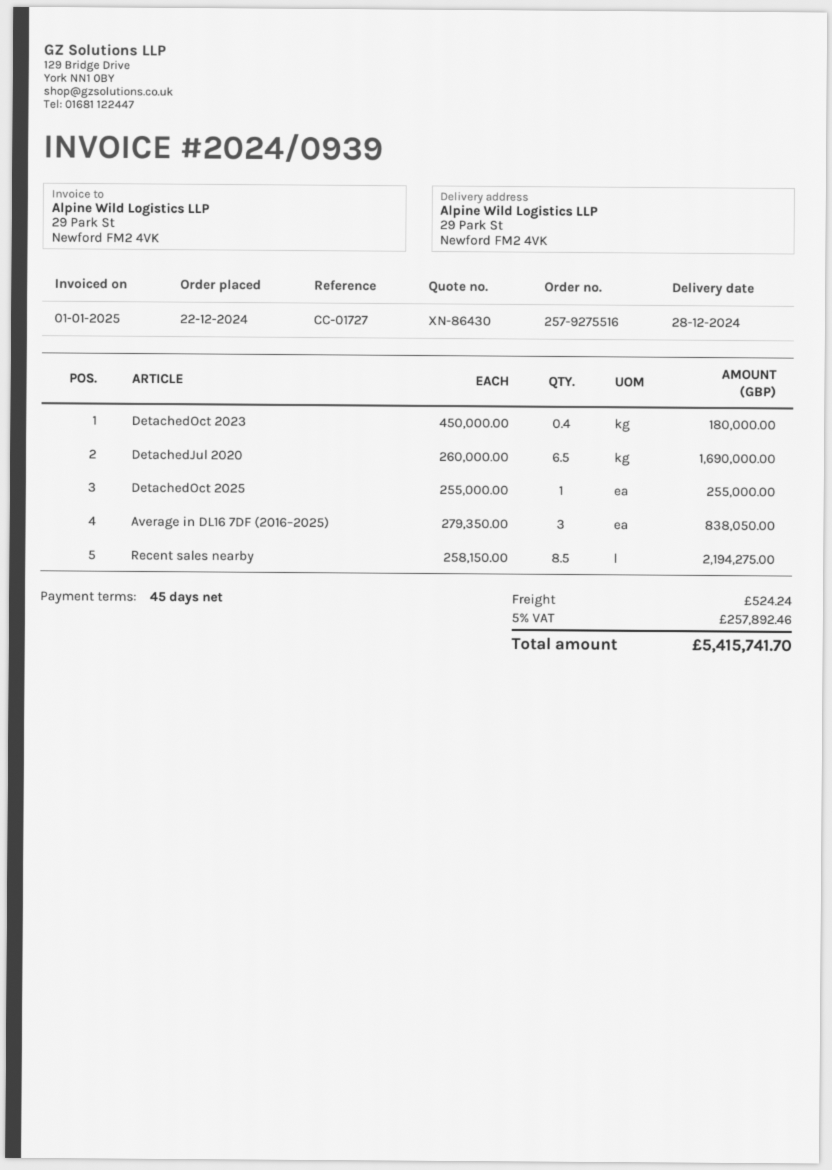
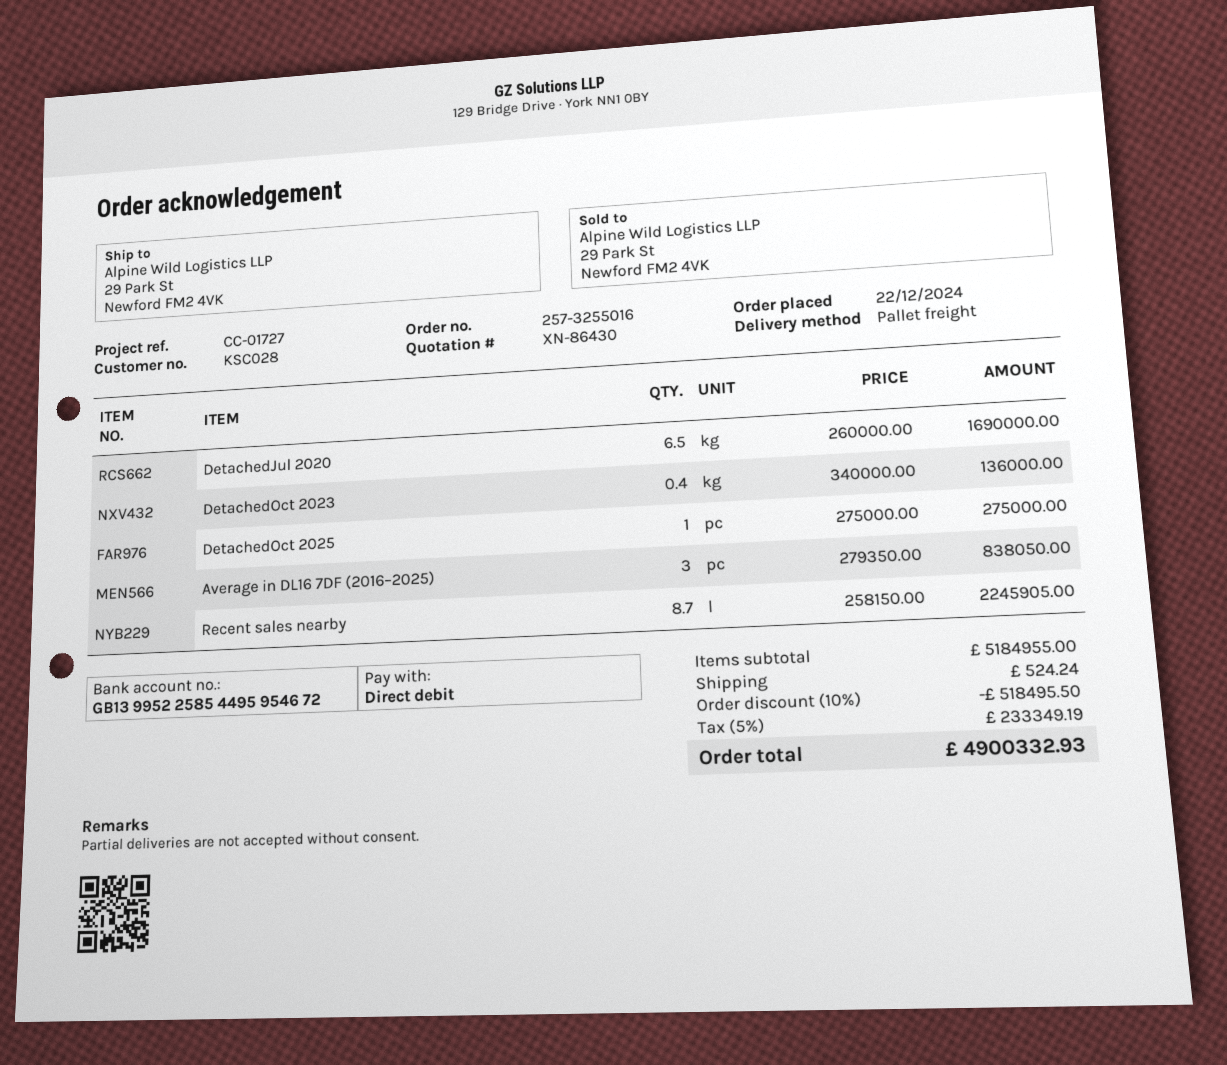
order number: 257-9275516 -> 257-3255016
DetachedOct 2023: 0.4 x 450000.00 = 180000.00 -> 0.4 x 340000.00 = 136000.00
DetachedOct 2025: 1 x 255000.00 = 255000.00 -> 1 x 275000.00 = 275000.00
Recent sales nearby: 8.5 x 258150.00 = 2194275.00 -> 8.7 x 258150.00 = 2245905.00
discount: none -> 10% = 518495.50
tax: 5% = 257892.46 -> 5% = 233349.19
total: 5415741.70 -> 4900332.93

